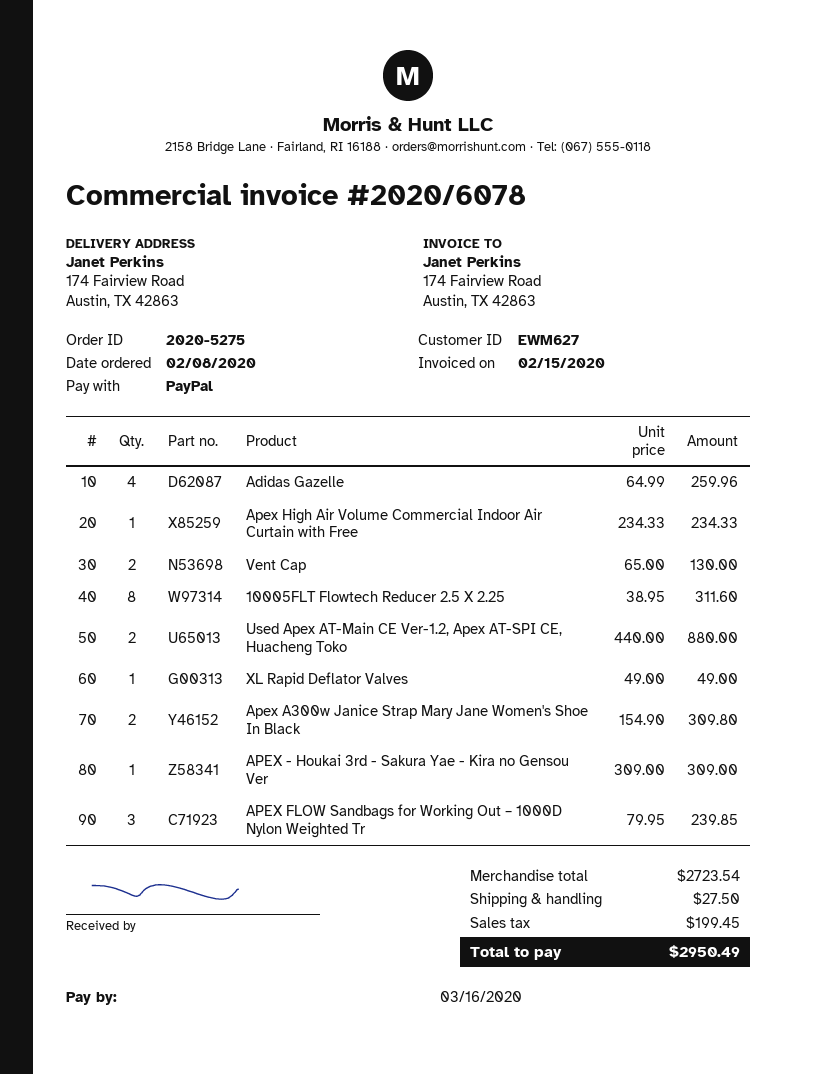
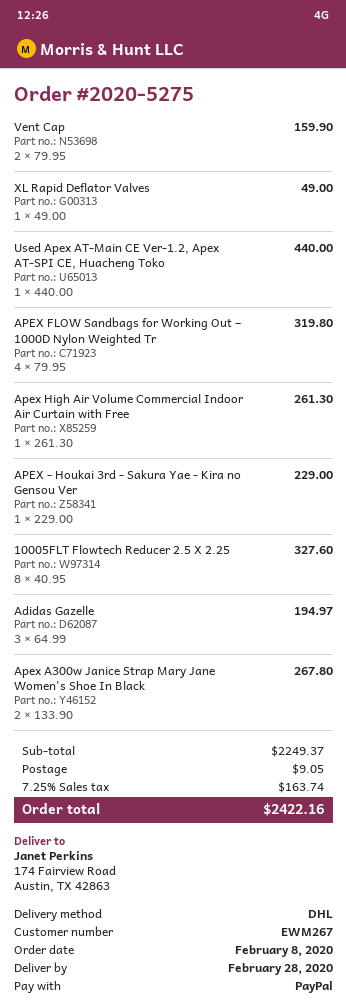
customer number: EWM627 -> EWM267
Adidas Gazelle: 4 x 64.99 = 259.96 -> 3 x 64.99 = 194.97
Apex High Air Volume Commercial Indoor Air Curtain with Free: 1 x 234.33 = 234.33 -> 1 x 261.30 = 261.30
Vent Cap: 2 x 65.00 = 130.00 -> 2 x 79.95 = 159.90
10005FLT Flowtech Reducer 2.5 X 2.25: 8 x 38.95 = 311.60 -> 8 x 40.95 = 327.60
Used Apex AT-Main CE Ver-1.2, Apex AT-SPI CE, Huacheng Toko: 2 x 440.00 = 880.00 -> 1 x 440.00 = 440.00
Apex A300w Janice Strap Mary Jane Women's Shoe In Black: 2 x 154.90 = 309.80 -> 2 x 133.90 = 267.80
APEX - Houkai 3rd - Sakura Yae - Kira no Gensou Ver: 1 x 309.00 = 309.00 -> 1 x 229.00 = 229.00
APEX FLOW Sandbags for Working Out – 1000D Nylon Weighted Tr: 3 x 79.95 = 239.85 -> 4 x 79.95 = 319.80
subtotal: 2723.54 -> 2249.37
shipping: 27.50 -> 9.05
tax: 199.45 -> 163.74
total: 2950.49 -> 2422.16

